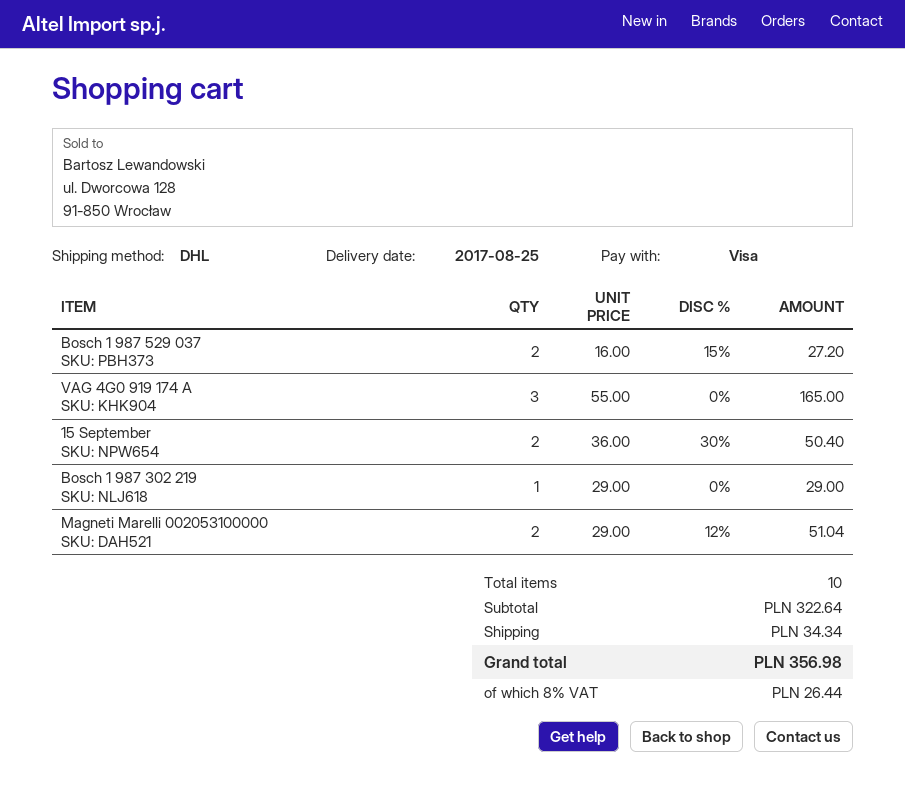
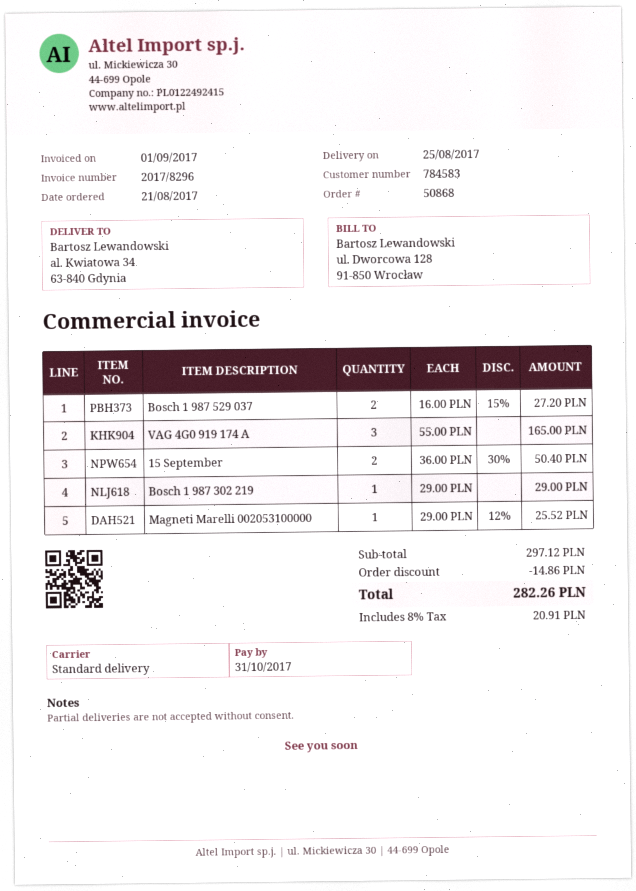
shipping method: DHL -> standard
Magneti Marelli 002053100000: 2 x 29.00 - 12% = 51.04 -> 1 x 29.00 - 12% = 25.52
subtotal: 322.64 -> 297.12
discount: none -> 14.86
shipping: 34.34 -> none
tax: 8% = 26.44 -> 8% = 20.91
total: 356.98 -> 282.26

